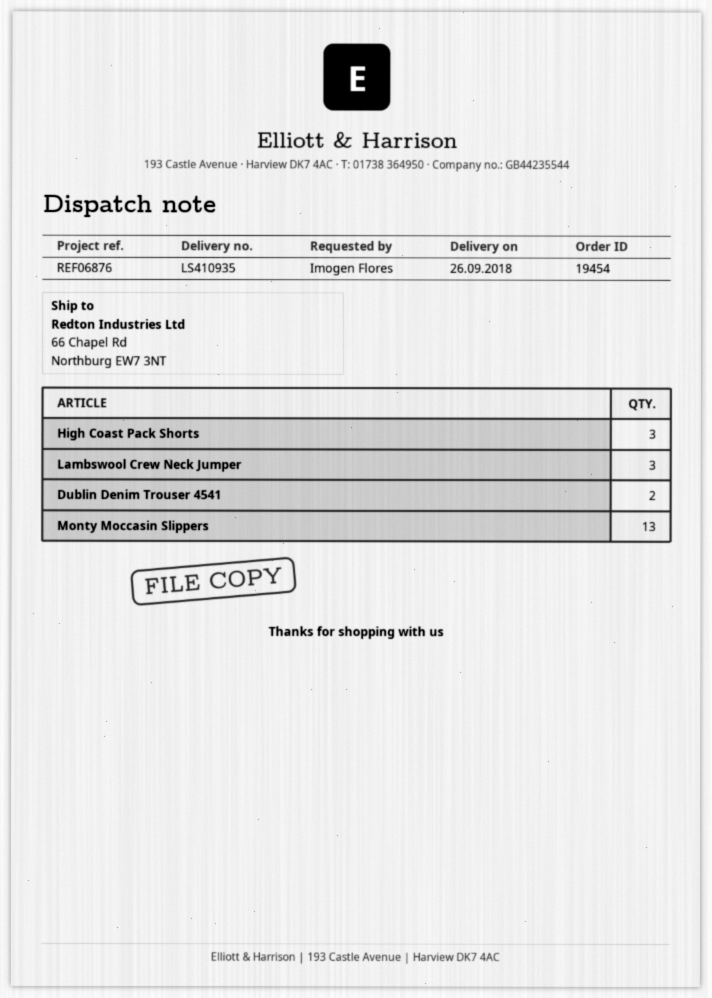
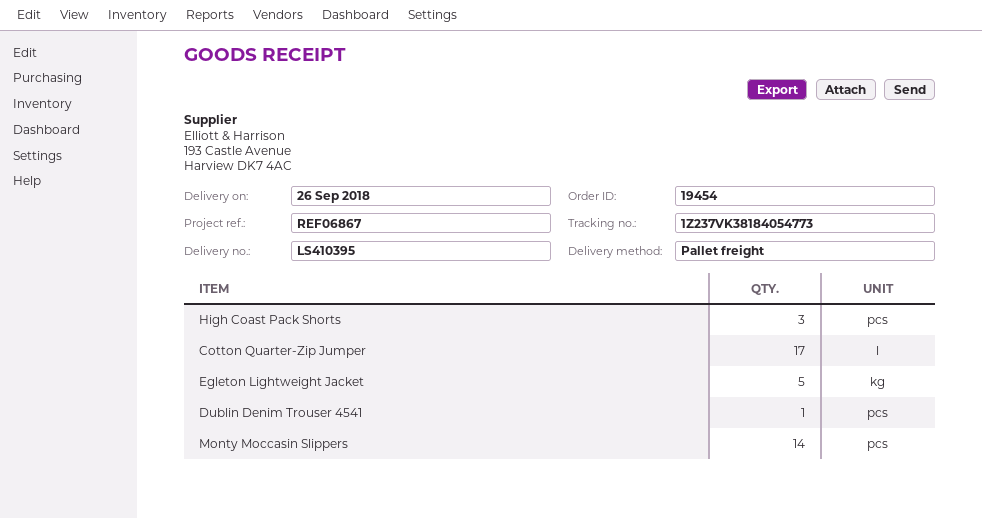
delivery note number: LS410935 -> LS410395
reference: REF06876 -> REF06867
Lambswool Crew Neck Jumper: 3 -> none
Dublin Denim Trouser 4541: 2 -> 1
Monty Moccasin Slippers: 13 -> 14
Cotton Quarter-Zip Jumper: none -> 17
Egleton Lightweight Jacket: none -> 5

